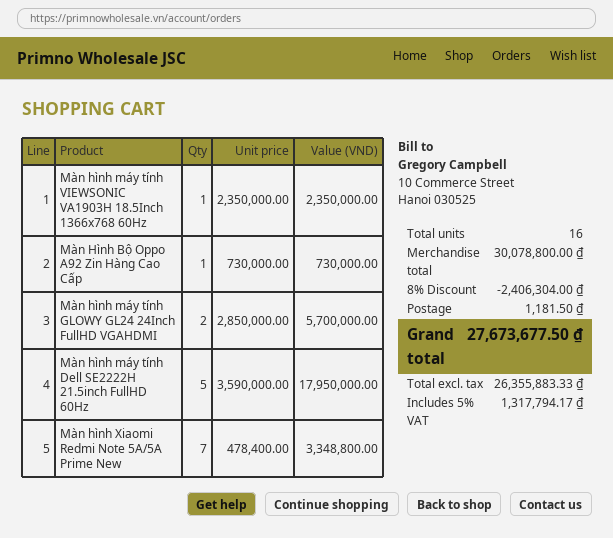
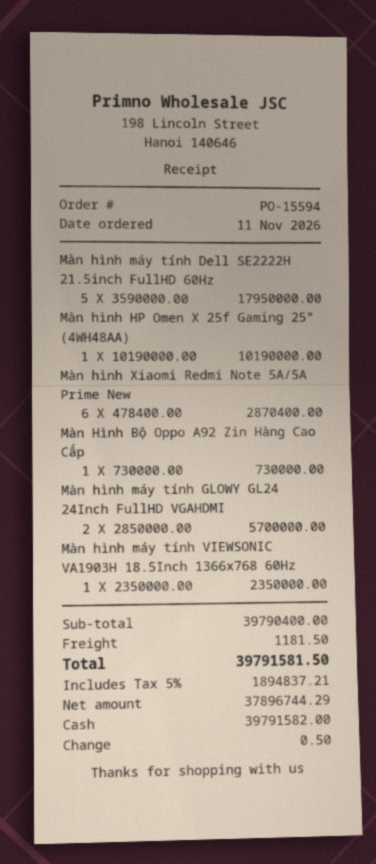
Màn hình Xiaomi Redmi Note 5A/5A Prime New: 7 x 478400.00 = 3348800.00 -> 6 x 478400.00 = 2870400.00
Màn hình HP Omen X 25f Gaming 25" (4WH48AA): none -> 1 x 10190000.00 = 10190000.00
subtotal: 30078800.00 -> 39790400.00
discount: 8% = 2406304.00 -> none
net: 26355883.33 -> 37896744.29
tax: 5% = 1317794.17 -> 5% = 1894837.21
total: 27673677.50 -> 39791581.50

